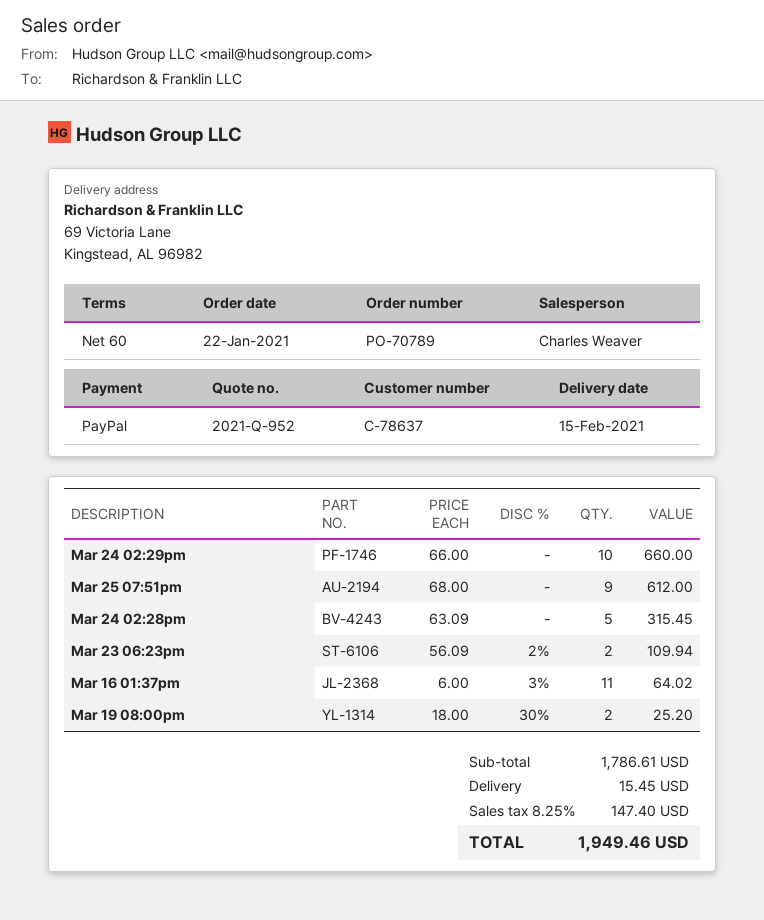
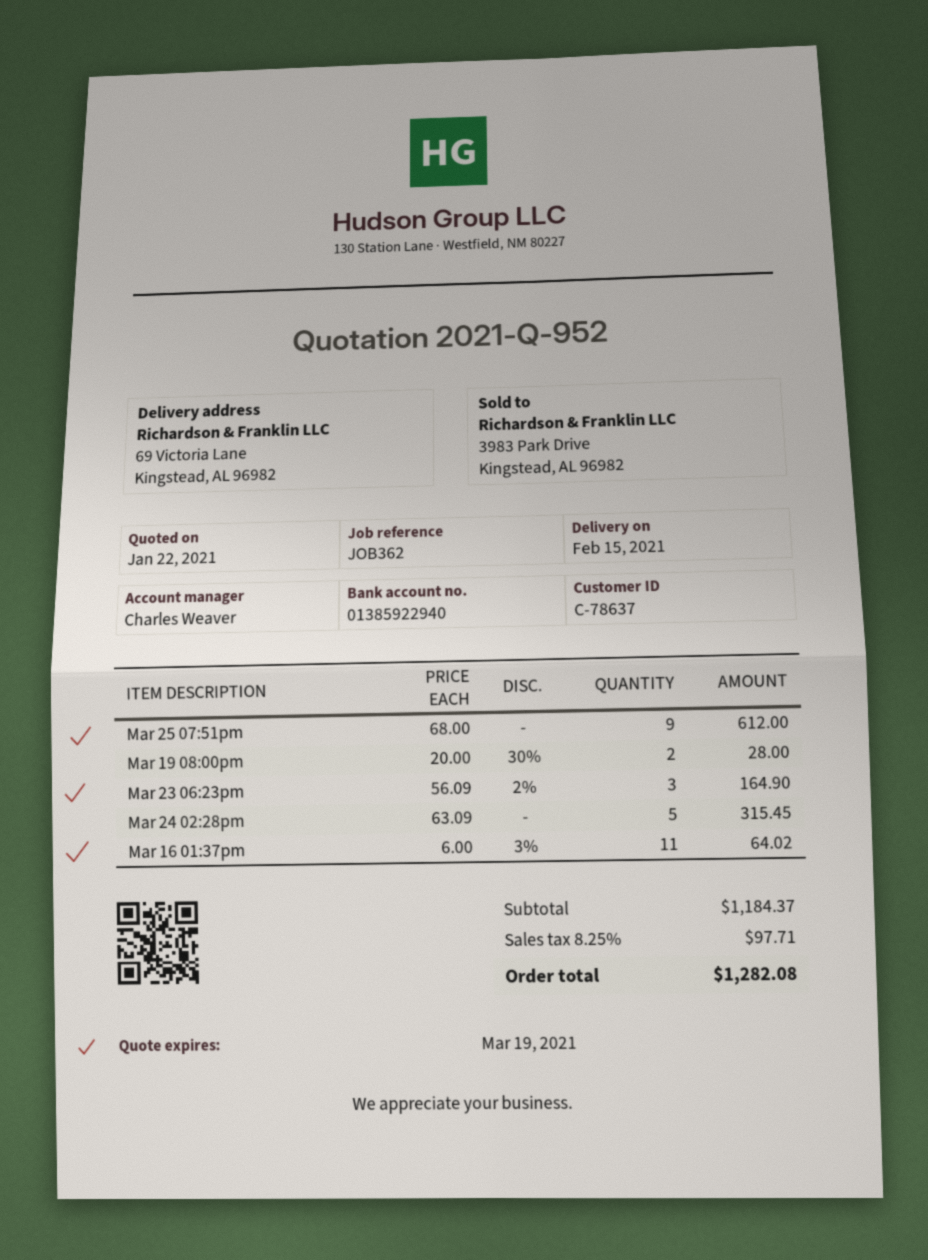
Mar 24 02:29pm: 10 x 66.00 = 660.00 -> none
Mar 23 06:23pm: 2 x 56.09 - 2% = 109.94 -> 3 x 56.09 - 2% = 164.90
Mar 19 08:00pm: 2 x 18.00 - 30% = 25.20 -> 2 x 20.00 - 30% = 28.00
subtotal: 1786.61 -> 1184.37
shipping: 15.45 -> none
tax: 8.25% = 147.40 -> 8.25% = 97.71
total: 1949.46 -> 1282.08

